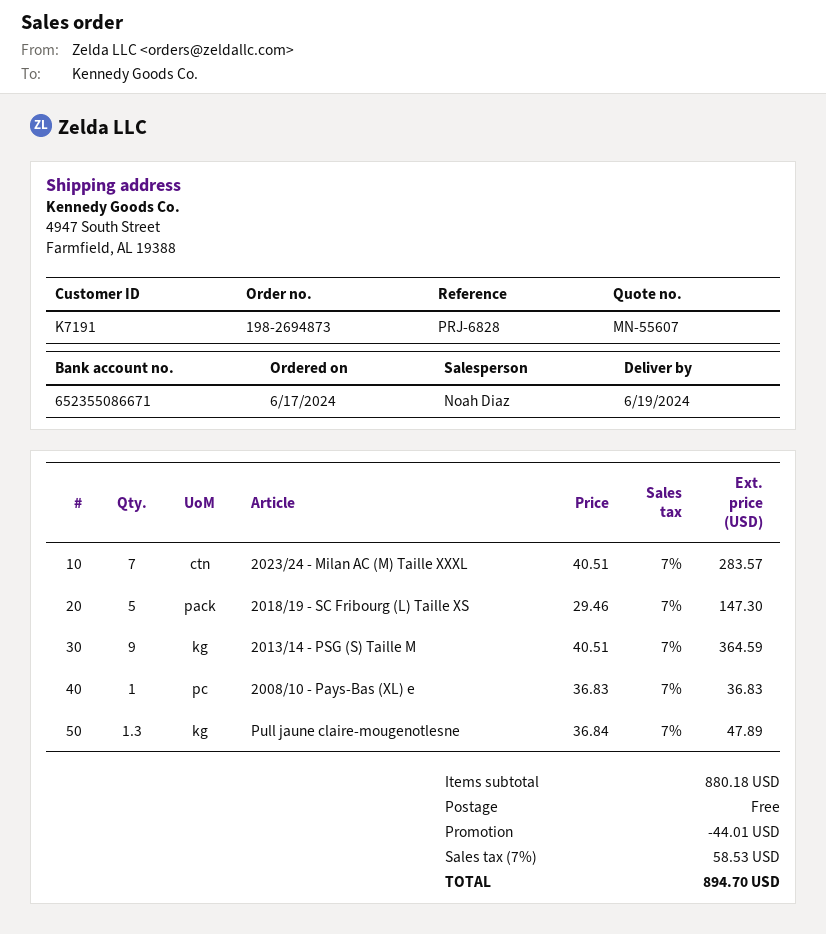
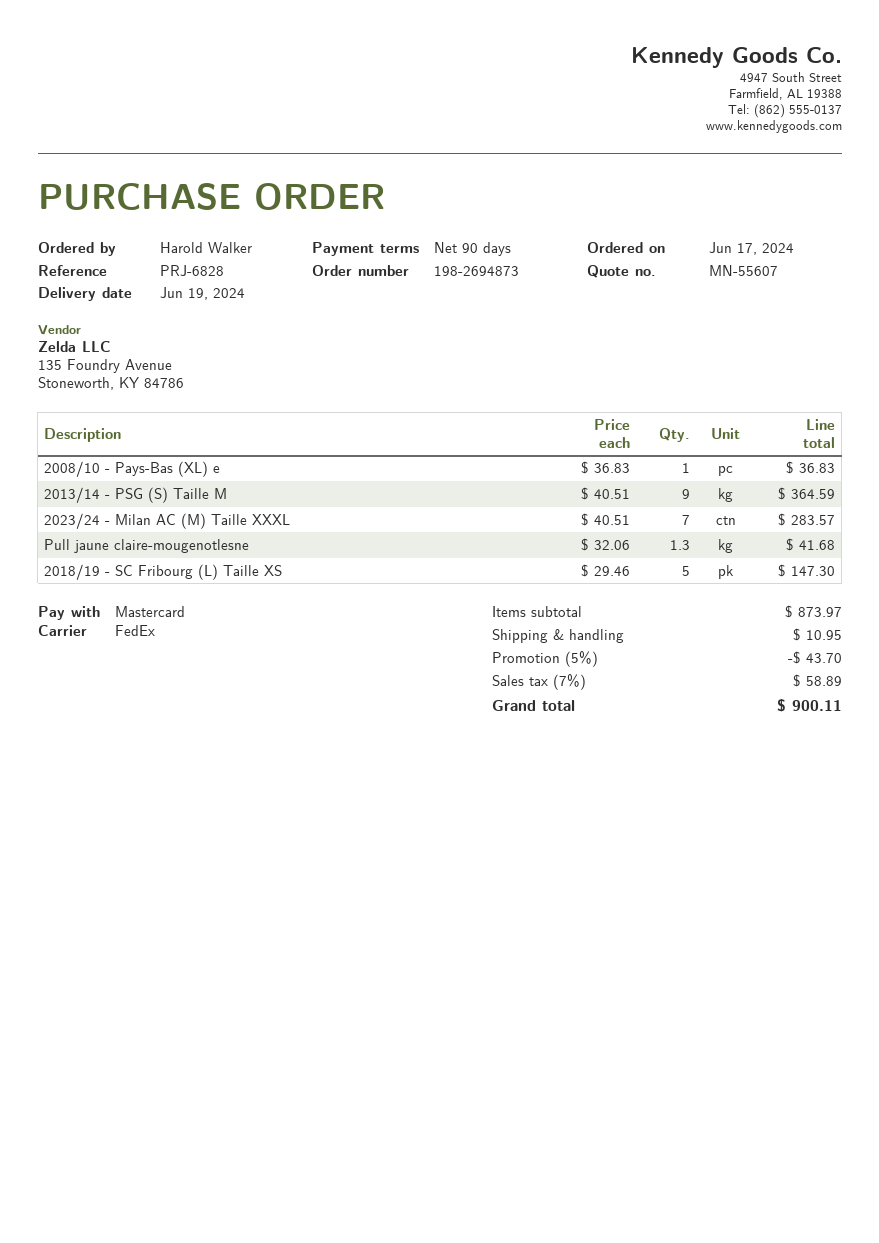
Pull jaune claire-mougenotlesne: 1.3 x 36.84 = 47.89 -> 1.3 x 32.06 = 41.68
subtotal: 880.18 -> 873.97
discount: 44.01 -> 43.70
shipping: 0.00 -> 10.95
tax: 7% = 58.53 -> 7% = 58.89
total: 894.70 -> 900.11

